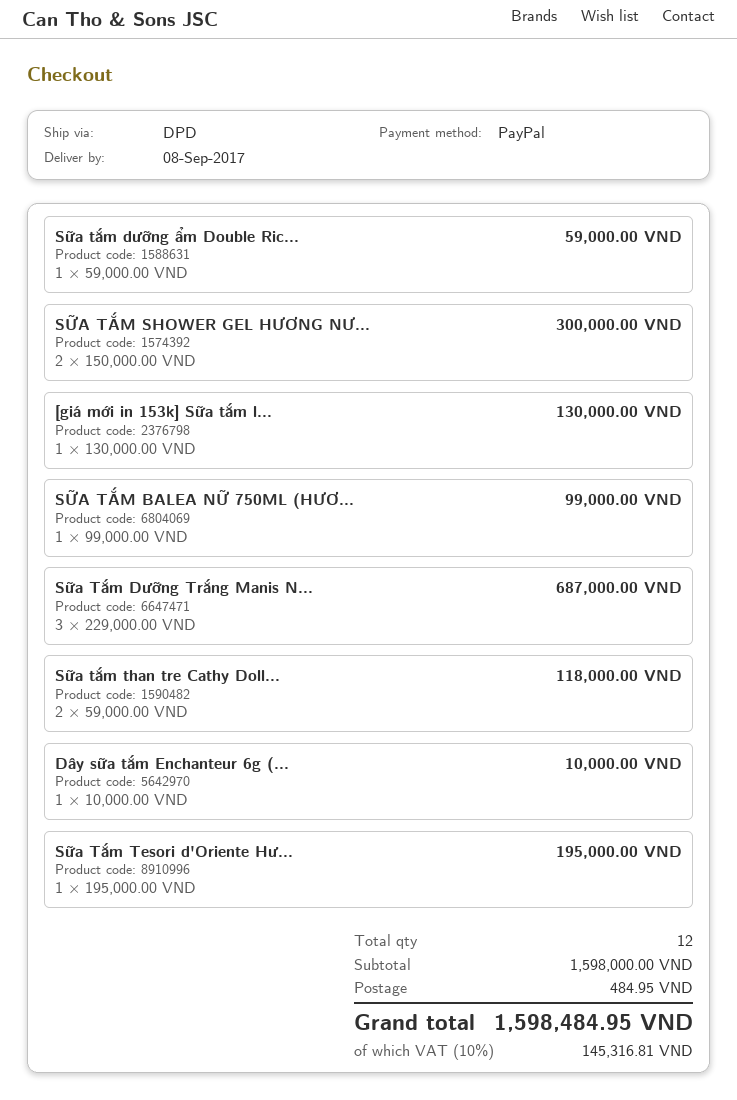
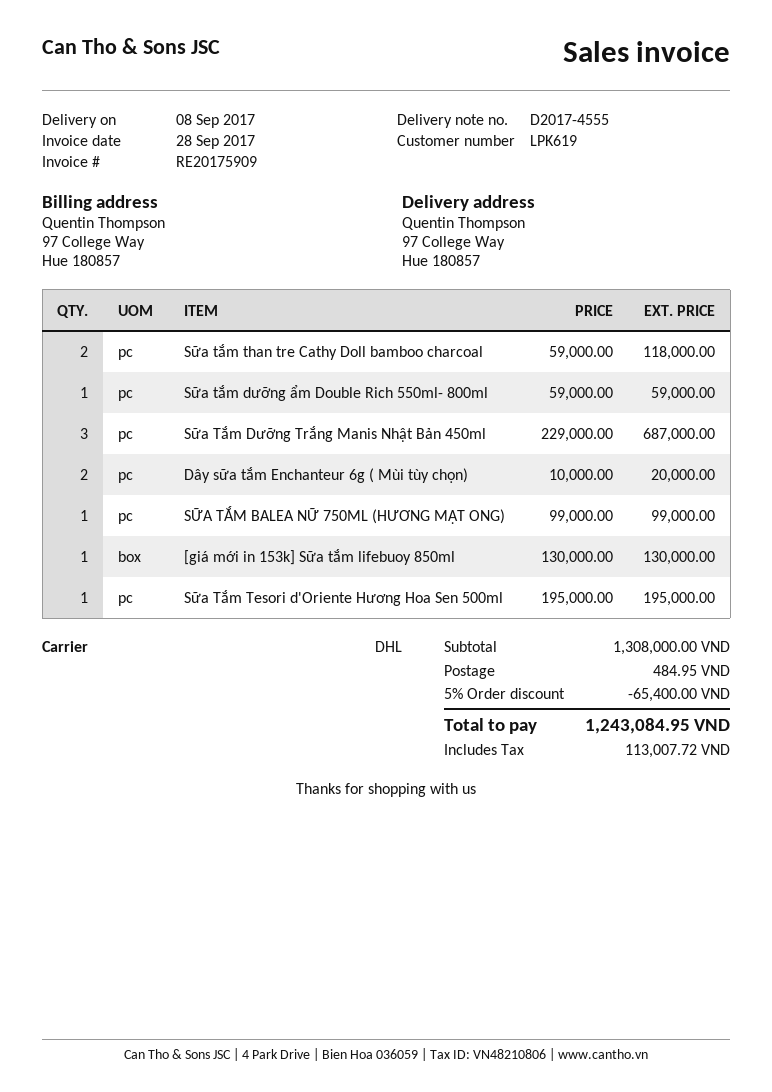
shipping method: DPD -> DHL
SỮA TẮM SHOWER GEL HƯƠNG NƯ...: 2 x 150000.00 = 300000.00 -> none
Dây sữa tắm Enchanteur 6g (...: 1 x 10000.00 = 10000.00 -> 2 x 10000.00 = 20000.00
subtotal: 1598000.00 -> 1308000.00
discount: none -> 5% = 65400.00
tax: 145316.81 -> 113007.72
total: 1598484.95 -> 1243084.95

